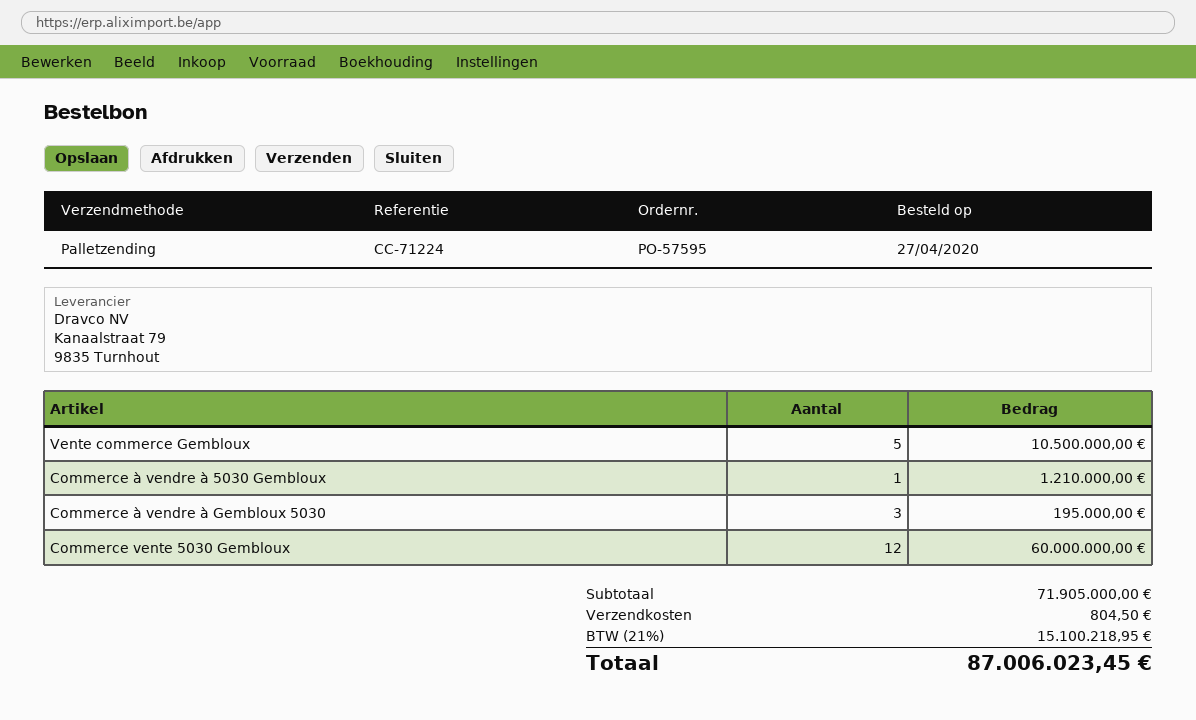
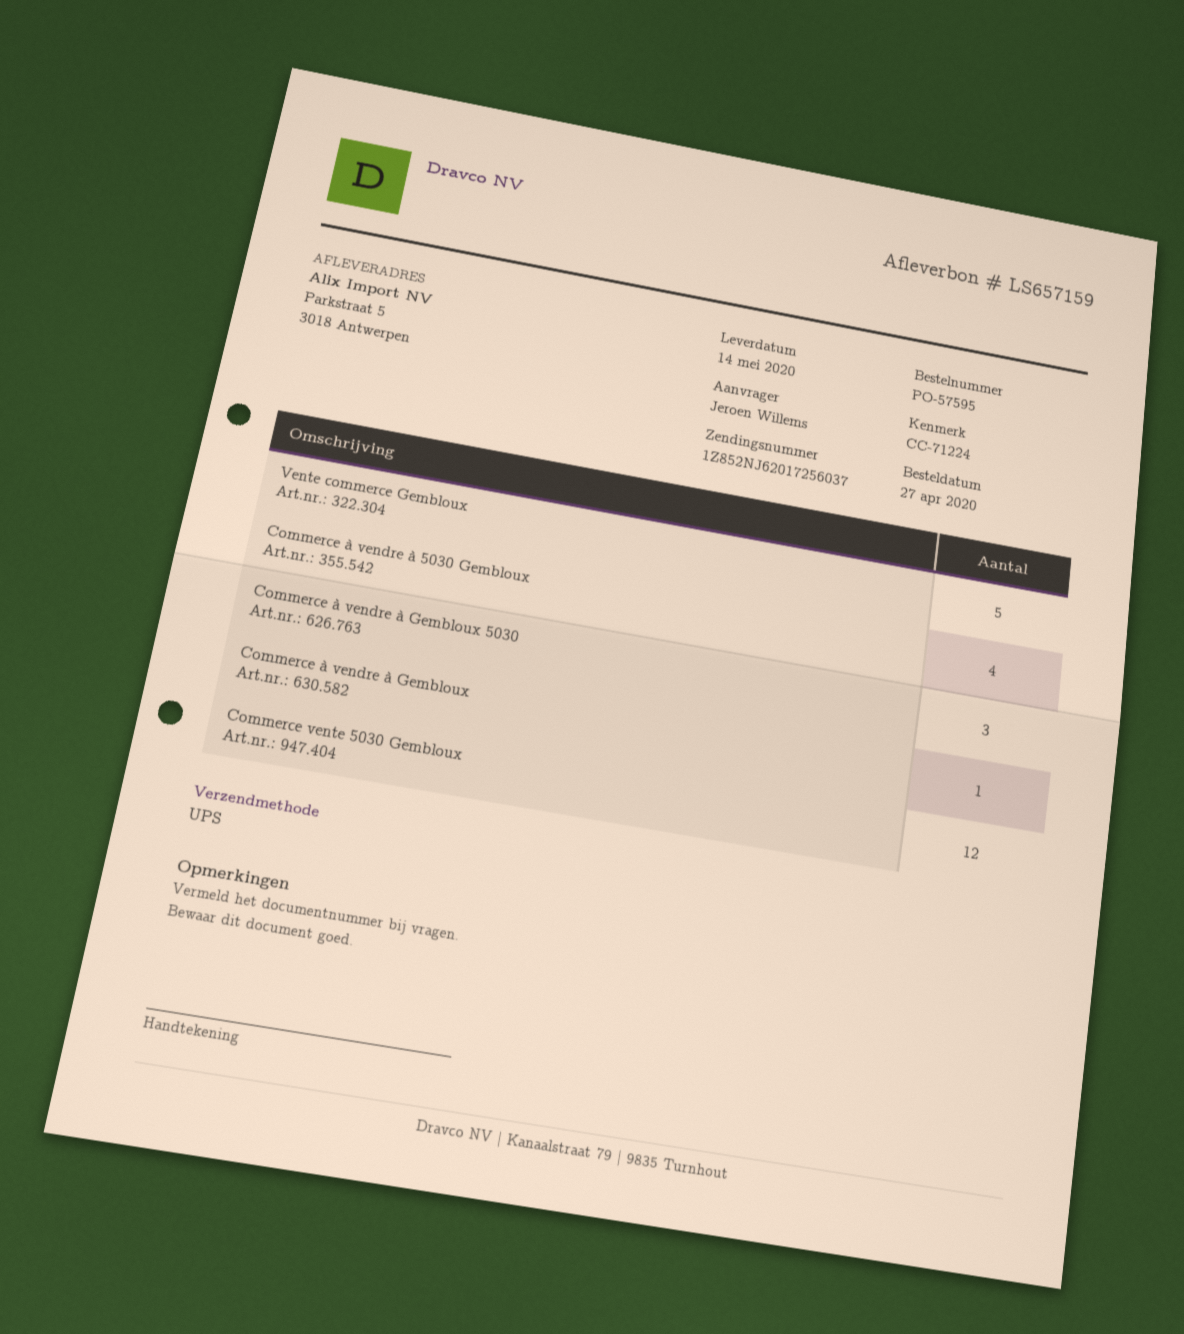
shipping method: pallet freight -> UPS
Commerce à vendre à 5030 Gembloux: 1 -> 4
Commerce à vendre à Gembloux: none -> 1

